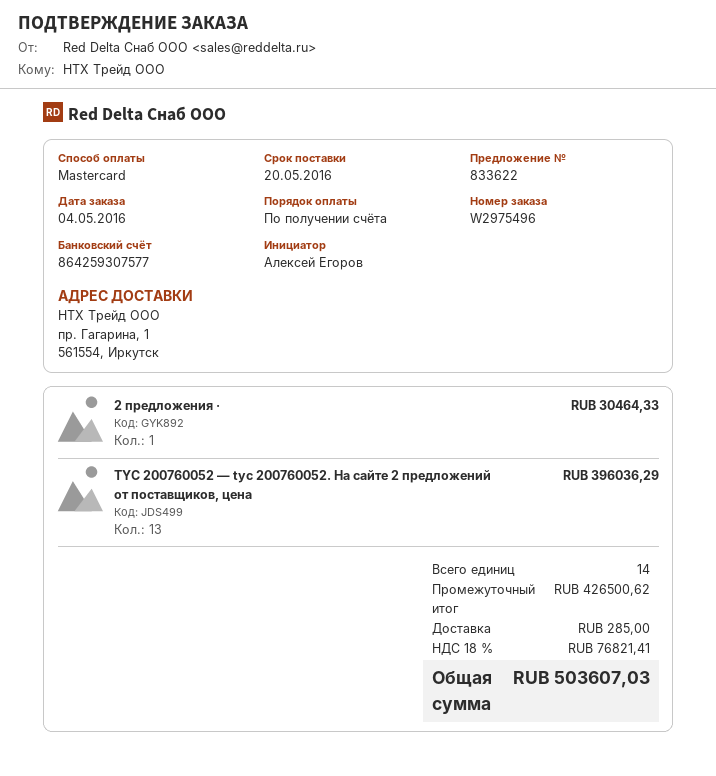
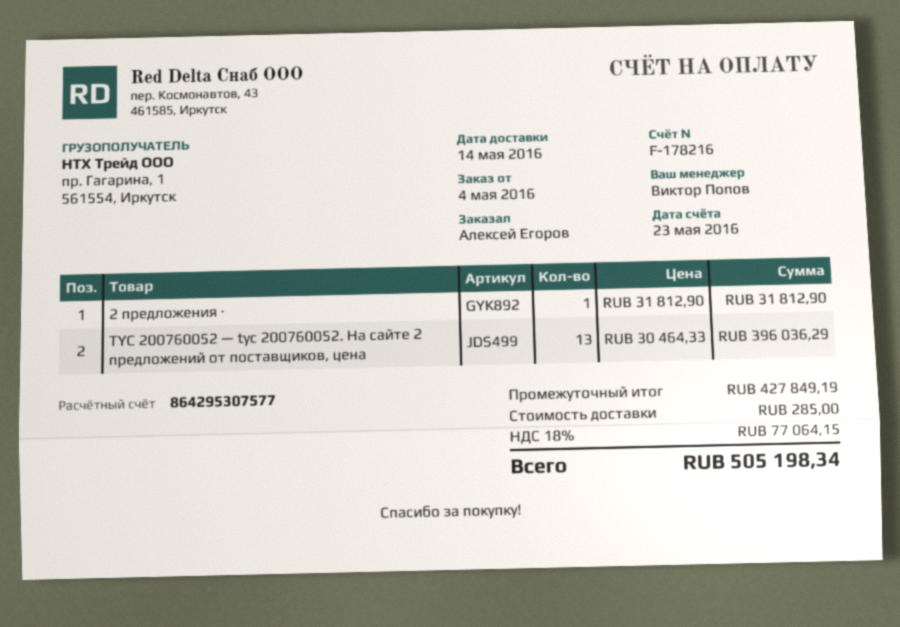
delivery date: 2016-05-20 -> 2016-05-14
bank account: 864259307577 -> 864295307577
2 предложения ·: 1 for 30464.33 -> 1 for 31812.90
subtotal: 426500.62 -> 427849.19
tax: 18% = 76821.41 -> 18% = 77064.15
total: 503607.03 -> 505198.34

